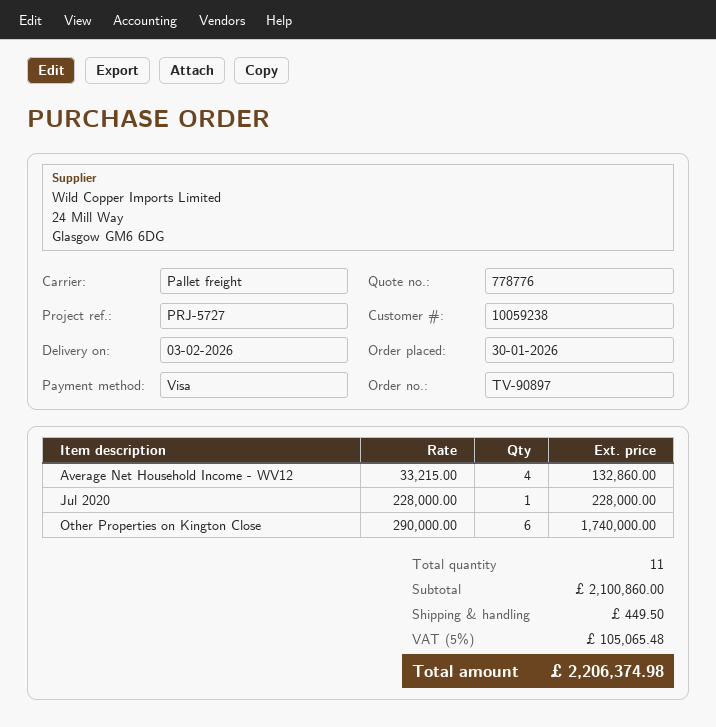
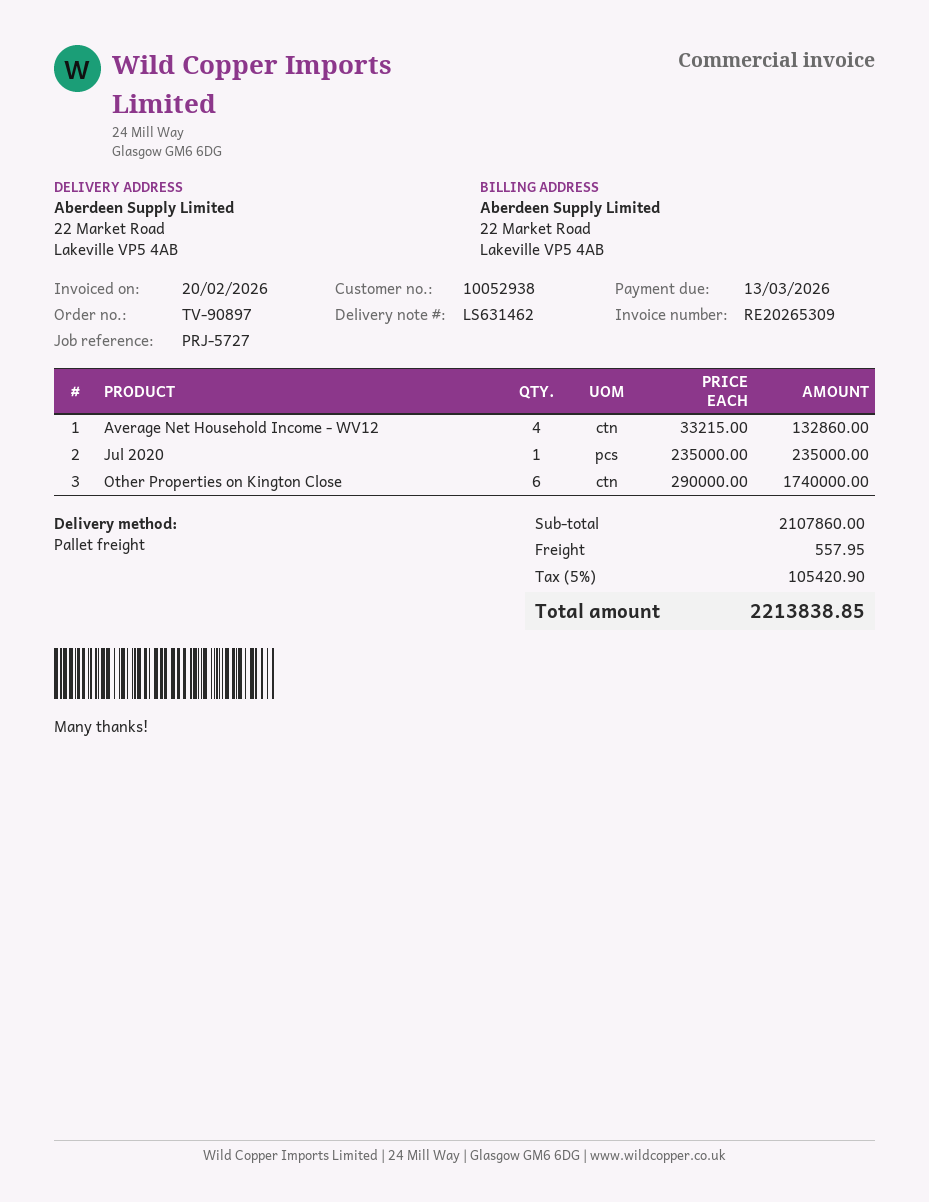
customer number: 10059238 -> 10052938
Jul 2020: 1 x 228000.00 = 228000.00 -> 1 x 235000.00 = 235000.00
subtotal: 2100860.00 -> 2107860.00
shipping: 449.50 -> 557.95
tax: 5% = 105065.48 -> 5% = 105420.90
total: 2206374.98 -> 2213838.85

